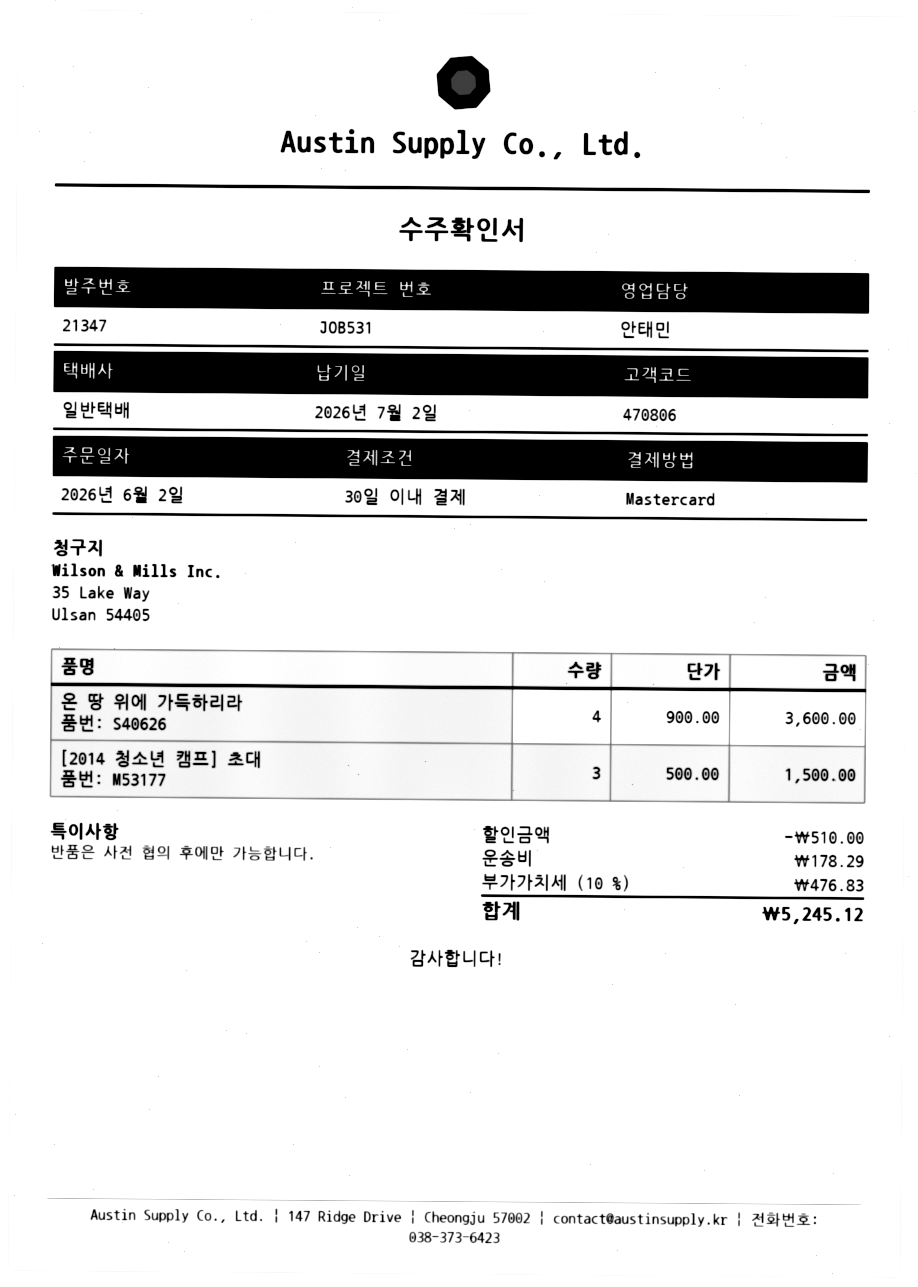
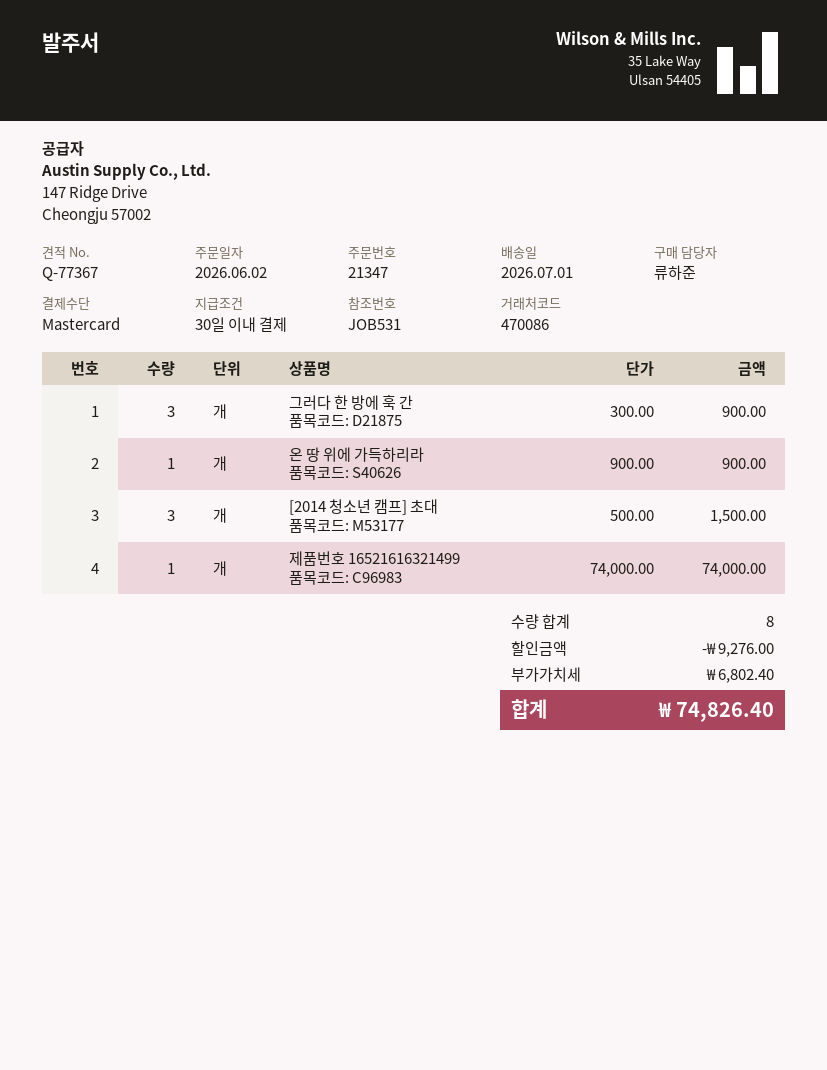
delivery date: 2026-07-02 -> 2026-07-01
customer number: 470806 -> 470086
온 땅 위에 가득하리라: 4 x 900.00 = 3600.00 -> 1 x 900.00 = 900.00
그러다 한 방에 훅 간: none -> 3 x 300.00 = 900.00
제품번호 16521616321499: none -> 1 x 74000.00 = 74000.00
discount: 510.00 -> 9276.00
shipping: 178.29 -> none
tax: 476.83 -> 6802.40
total: 5245.12 -> 74826.40

